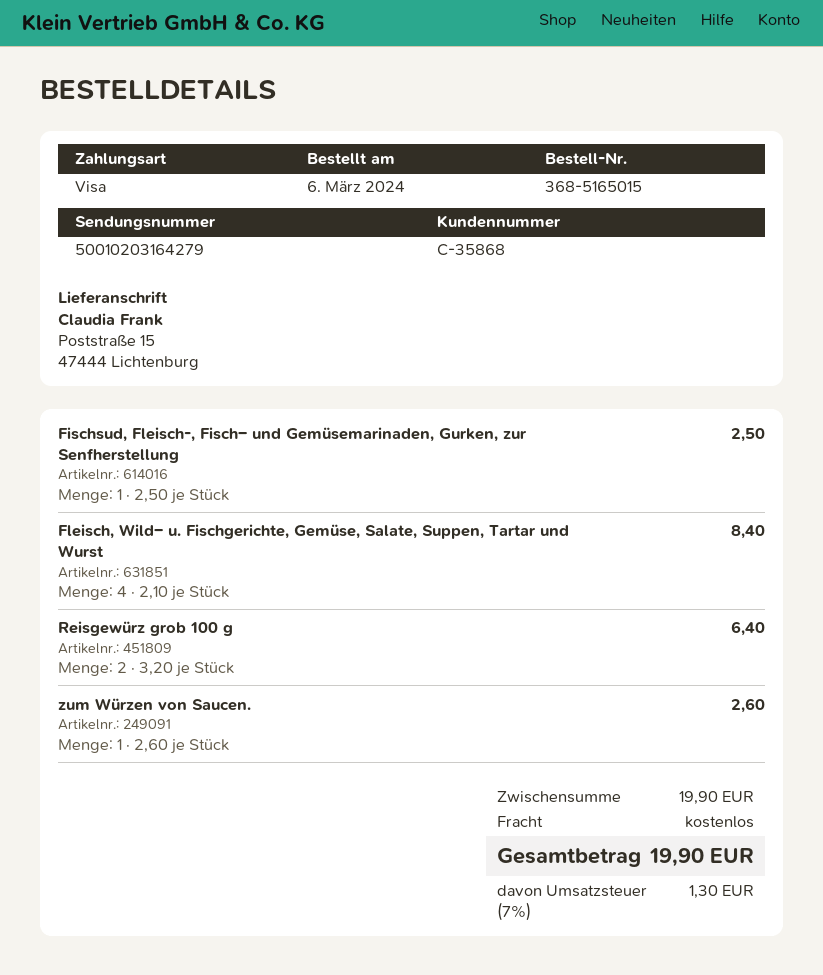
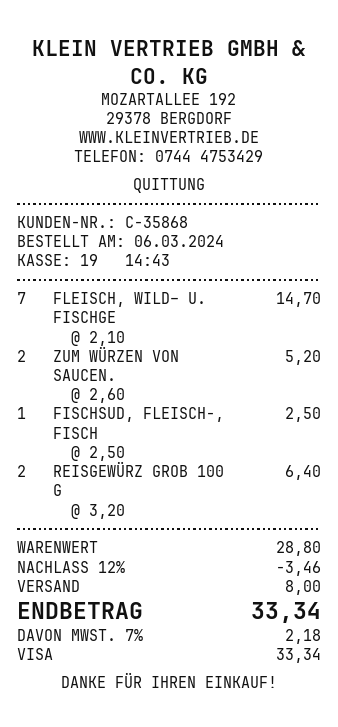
Fleisch, Wild– u. Fischgerichte, Gemüse, Salate, Suppen, Tartar und Wurst: 4 x 2.10 = 8.40 -> 7 x 2.10 = 14.70
zum Würzen von Saucen.: 1 x 2.60 = 2.60 -> 2 x 2.60 = 5.20
subtotal: 19.90 -> 28.80
discount: none -> 12% = 3.46
shipping: 0.00 -> 8.00
tax: 7% = 1.30 -> 7% = 2.18
total: 19.90 -> 33.34

